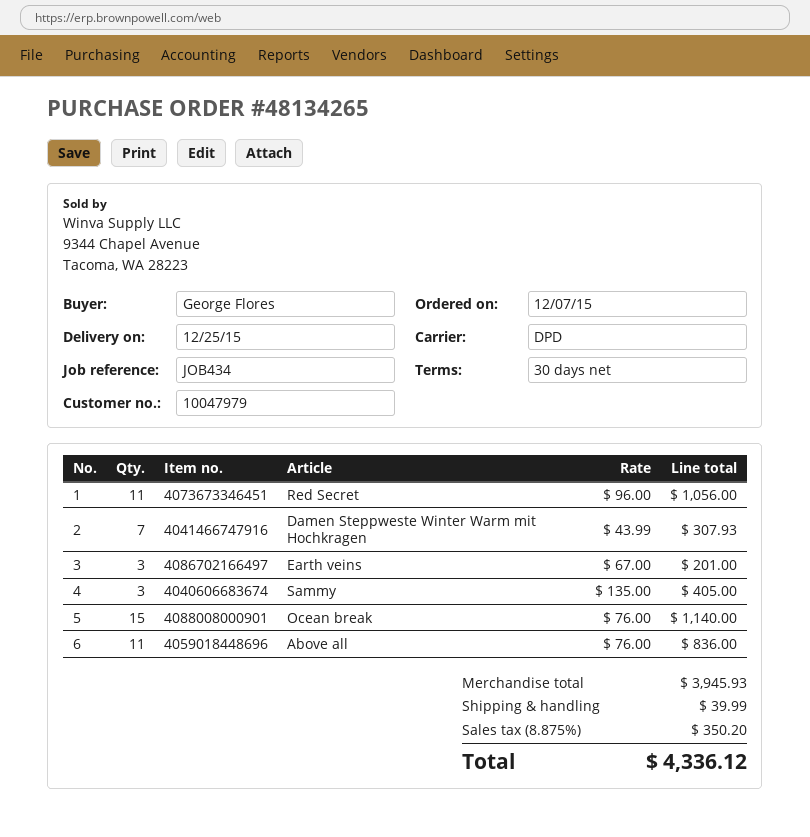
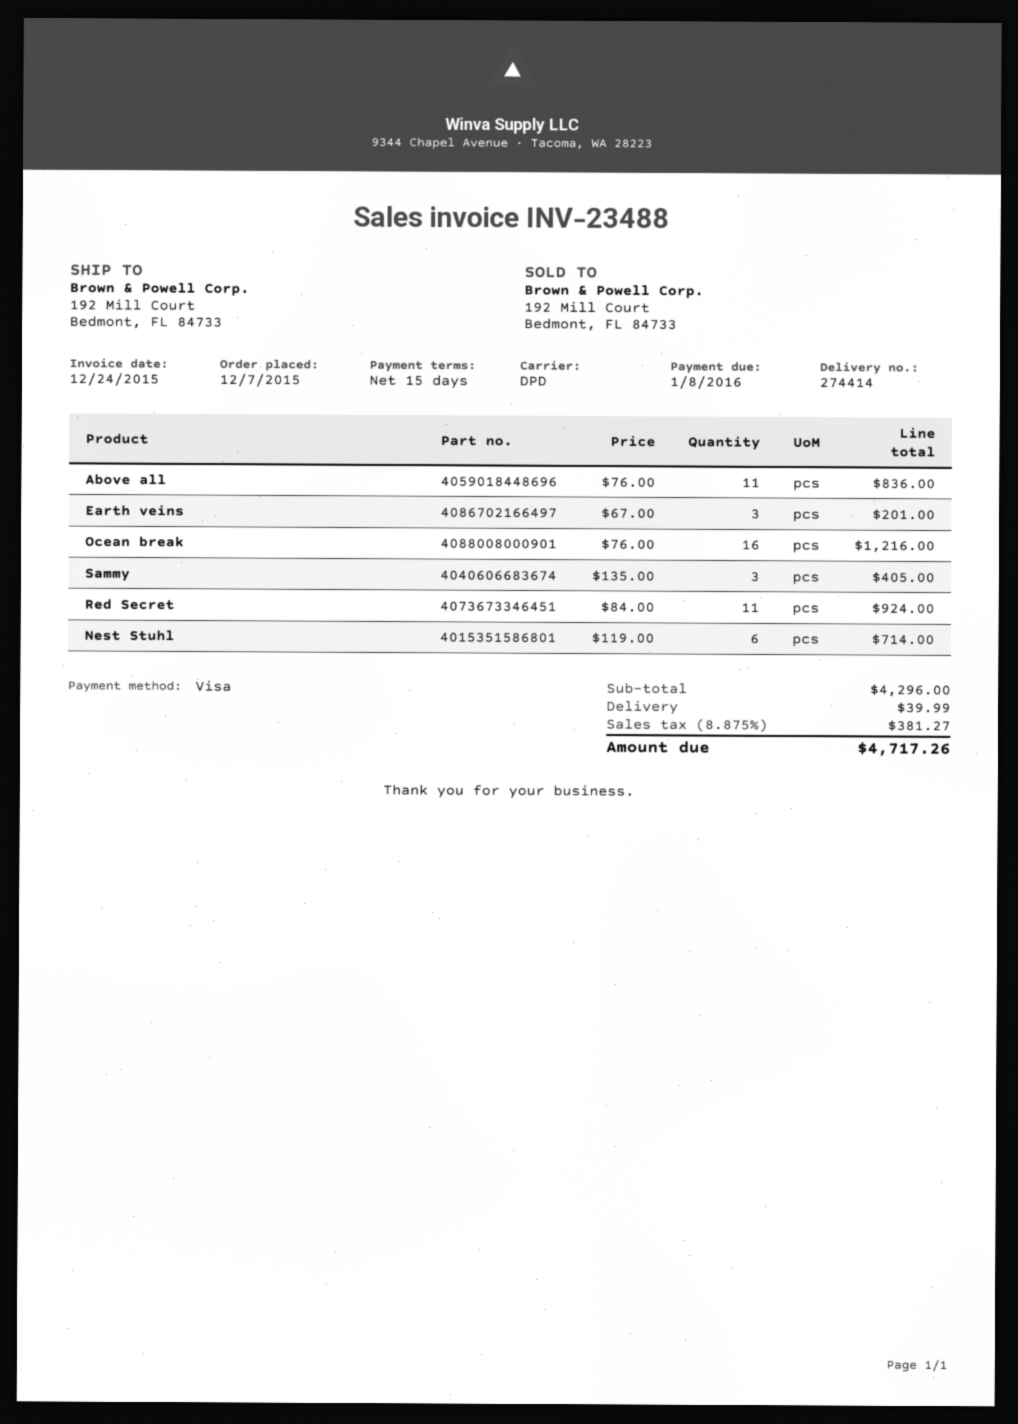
payment terms: 30 days -> 15 days
Red Secret: 11 x 96.00 = 1056.00 -> 11 x 84.00 = 924.00
Damen Steppweste Winter Warm mit Hochkragen: 7 x 43.99 = 307.93 -> none
Ocean break: 15 x 76.00 = 1140.00 -> 16 x 76.00 = 1216.00
Nest Stuhl: none -> 6 x 119.00 = 714.00
subtotal: 3945.93 -> 4296.00
tax: 8.875% = 350.20 -> 8.875% = 381.27
total: 4336.12 -> 4717.26

